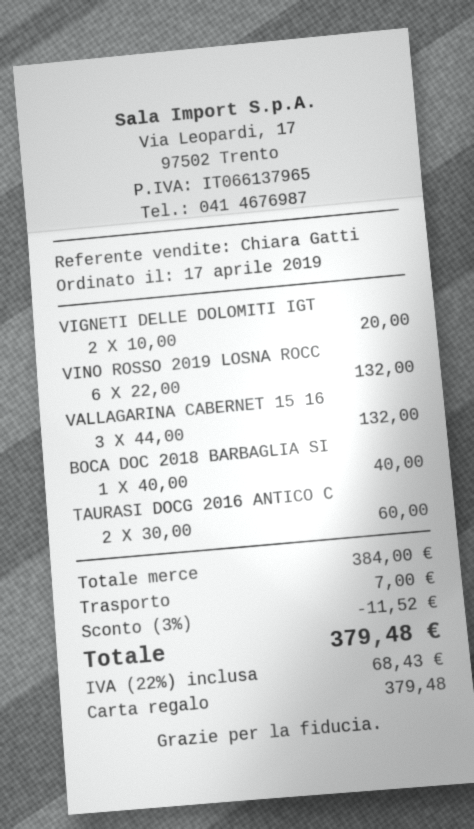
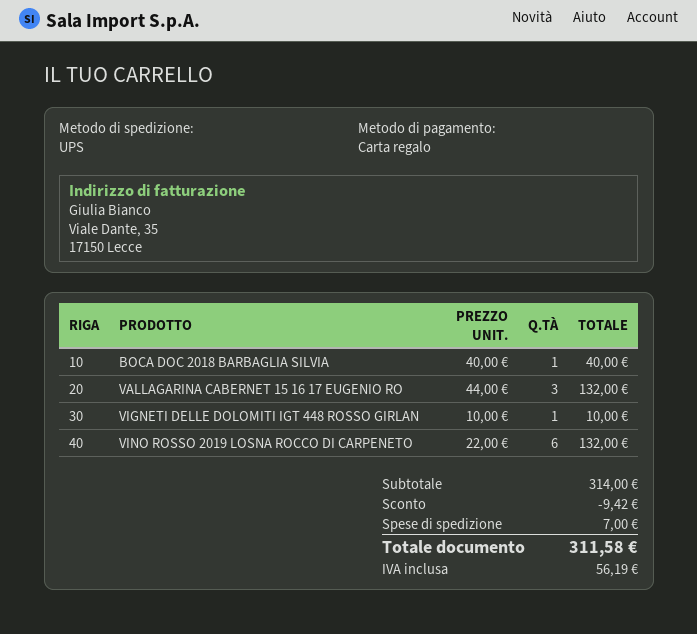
VIGNETI DELLE DOLOMITI IGT: 2 x 10.00 = 20.00 -> 1 x 10.00 = 10.00
TAURASI DOCG 2016 ANTICO C: 2 x 30.00 = 60.00 -> none
subtotal: 384.00 -> 314.00
discount: 11.52 -> 9.42
tax: 68.43 -> 56.19
total: 379.48 -> 311.58

